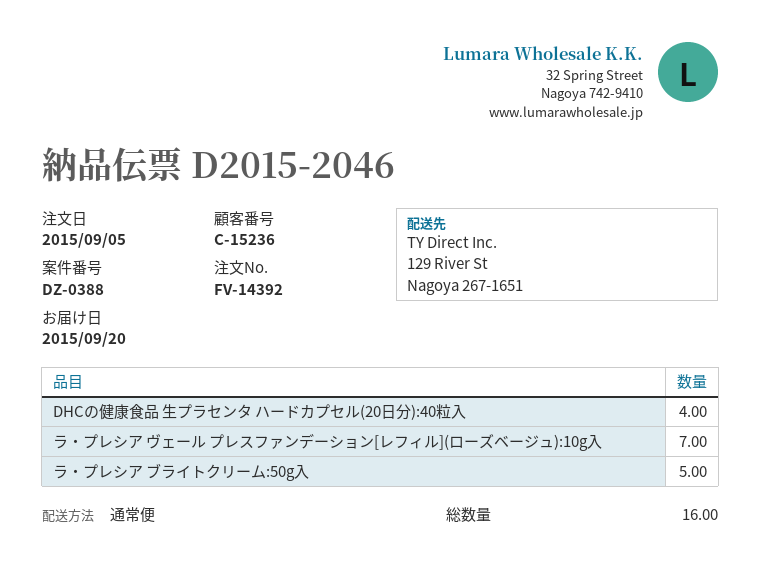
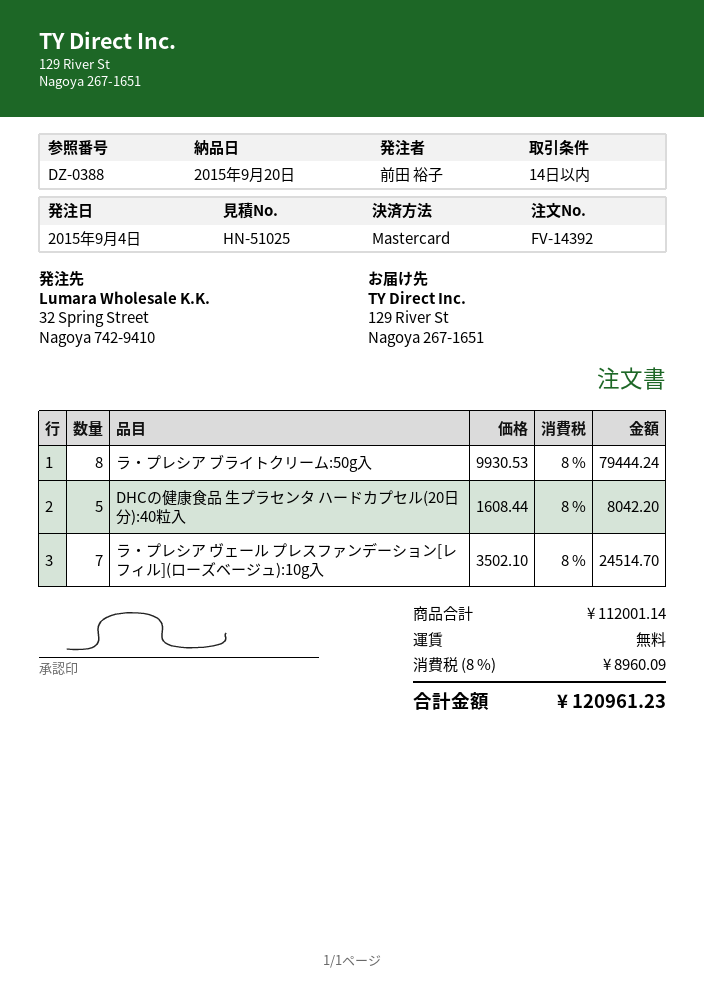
order date: 2015-09-05 -> 2015-09-04
DHCの健康食品 生プラセンタ ハードカプセル(20日分):40粒入: 4 -> 5
ラ・プレシア ブライトクリーム:50g入: 5 -> 8

